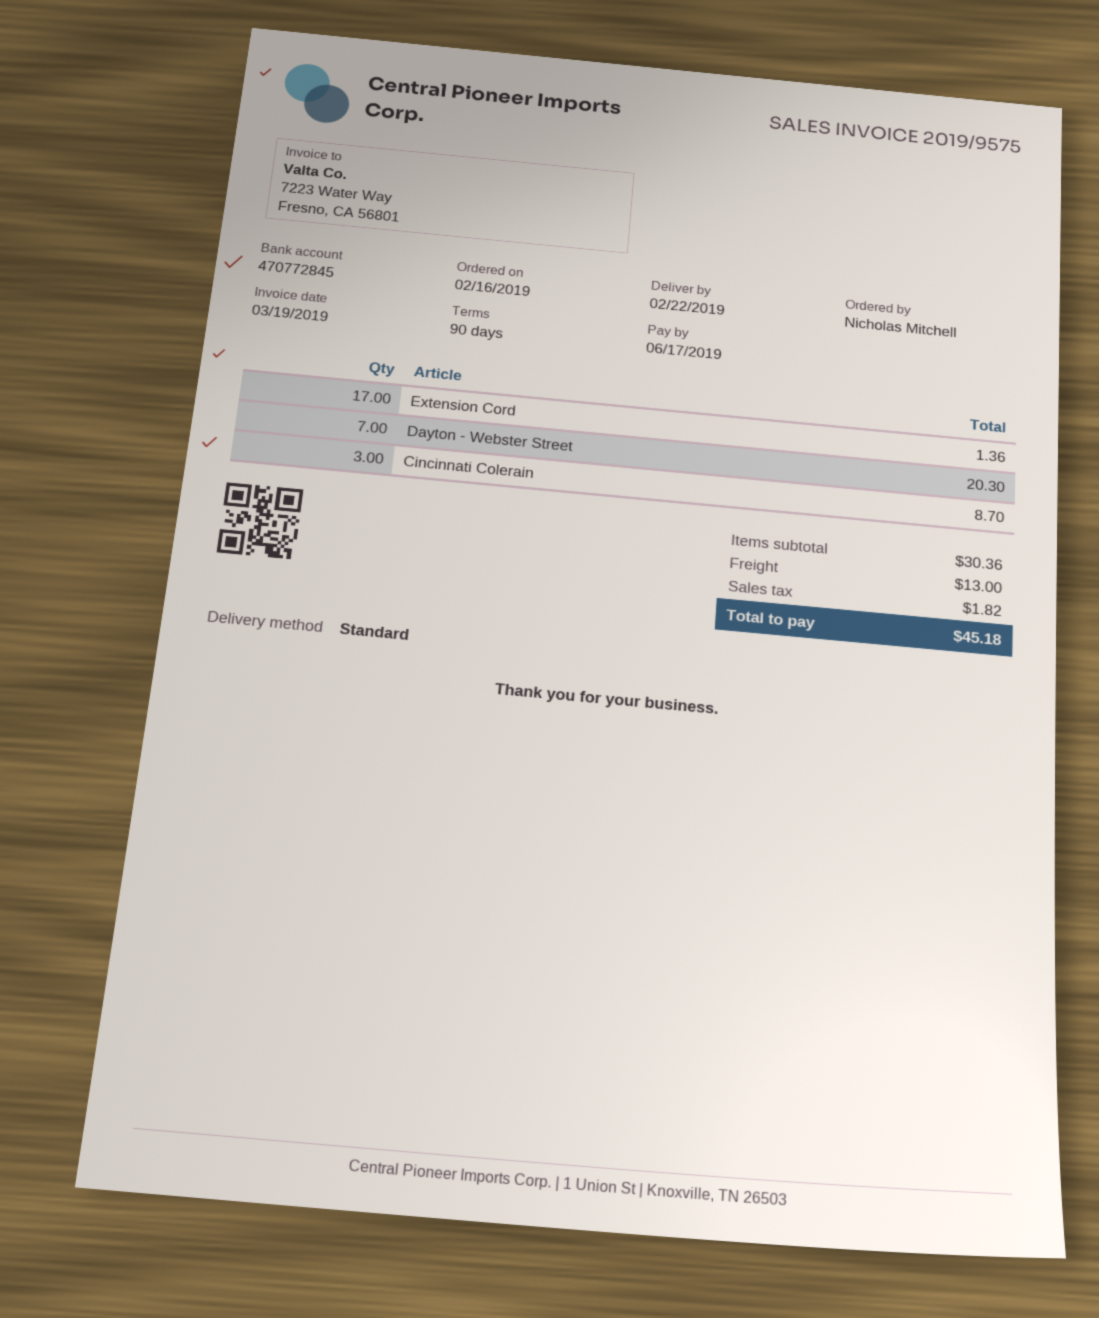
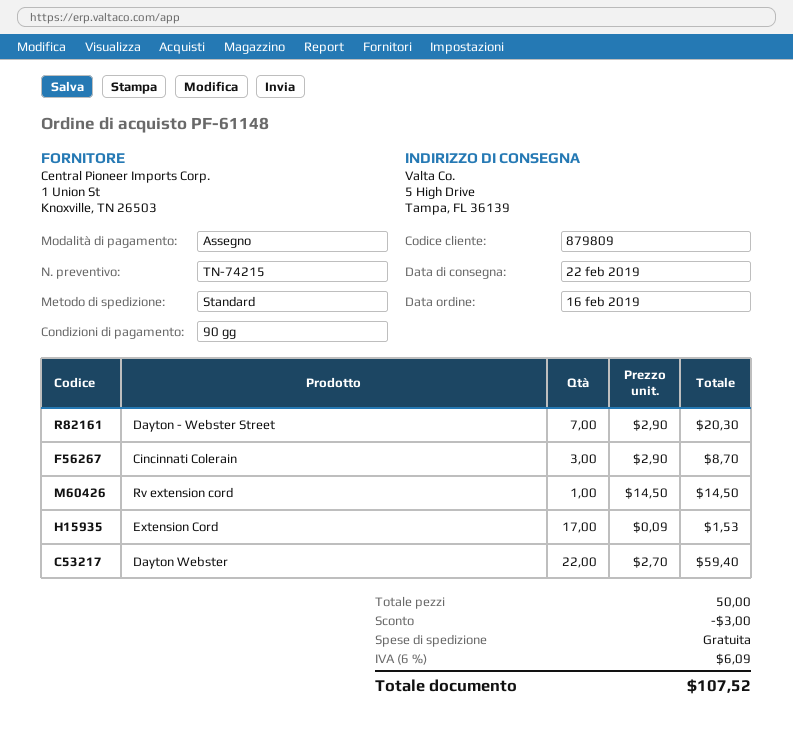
Extension Cord: 17 for 1.36 -> 17 for 1.53
Rv extension cord: none -> 1 for 14.50
Dayton Webster: none -> 22 for 59.40
discount: none -> 3.00
shipping: 13.00 -> 0.00
tax: 1.82 -> 6.09
total: 45.18 -> 107.52

